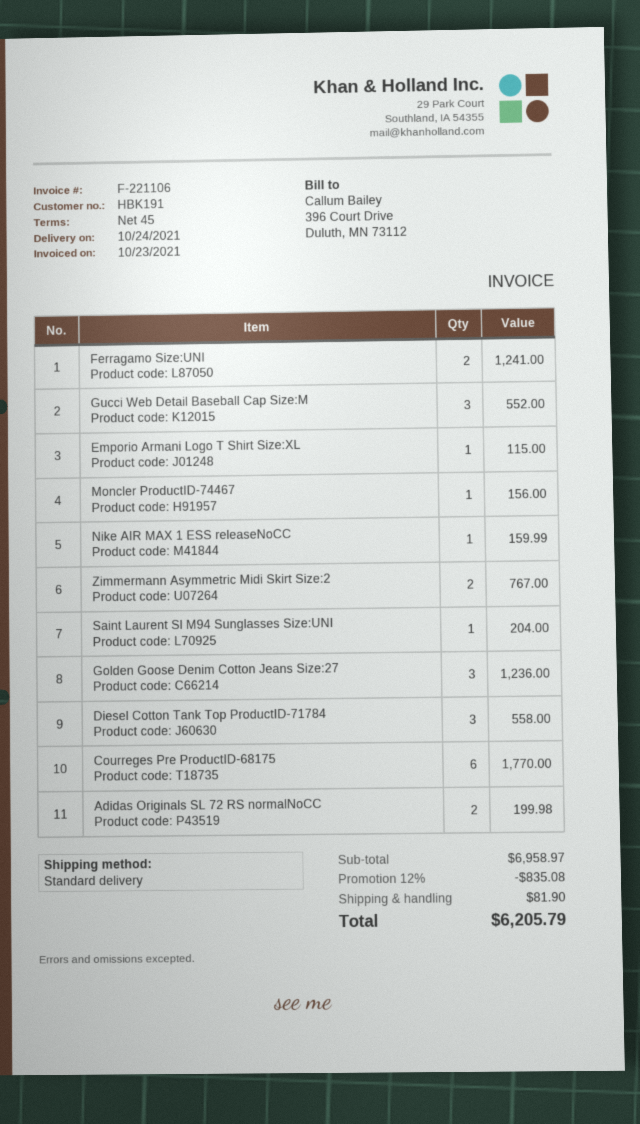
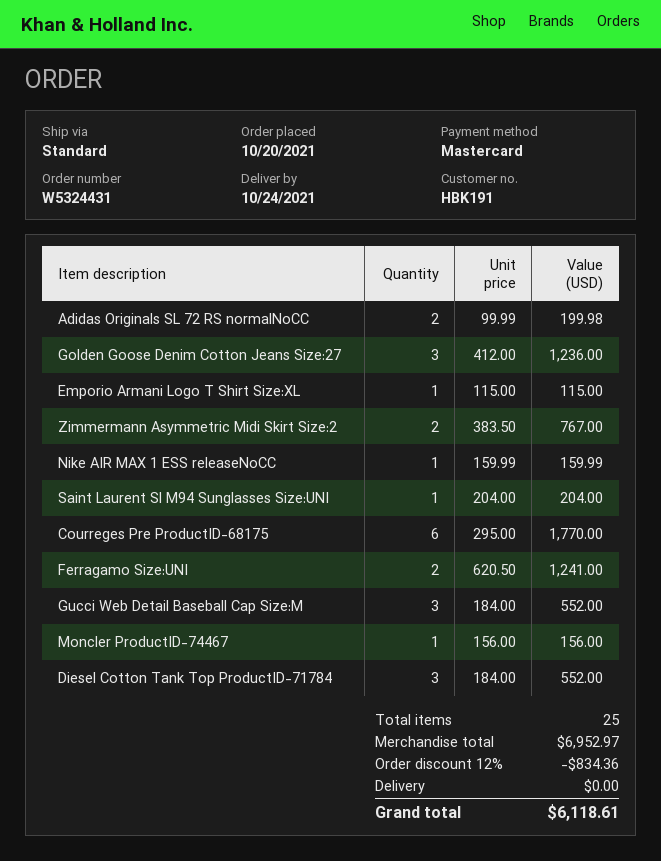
Diesel Cotton Tank Top ProductID-71784: 3 for 558.00 -> 3 for 552.00
subtotal: 6958.97 -> 6952.97
discount: 12% = 835.08 -> 12% = 834.36
shipping: 81.90 -> 0.00
total: 6205.79 -> 6118.61

